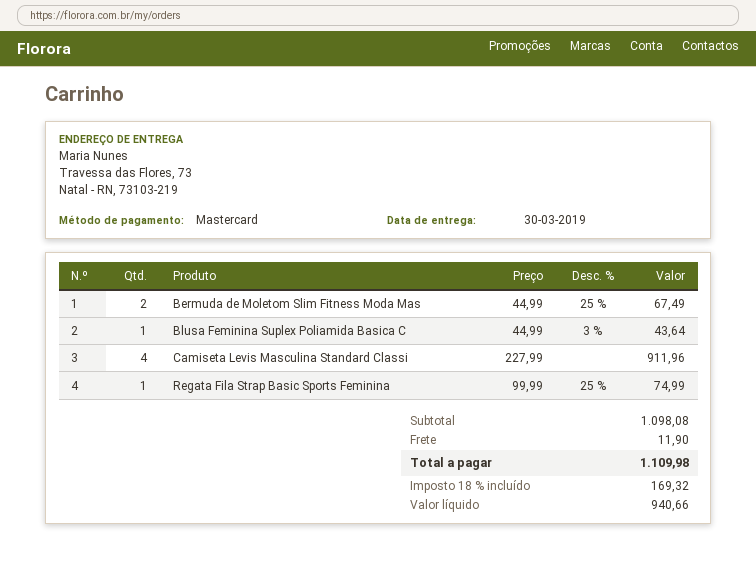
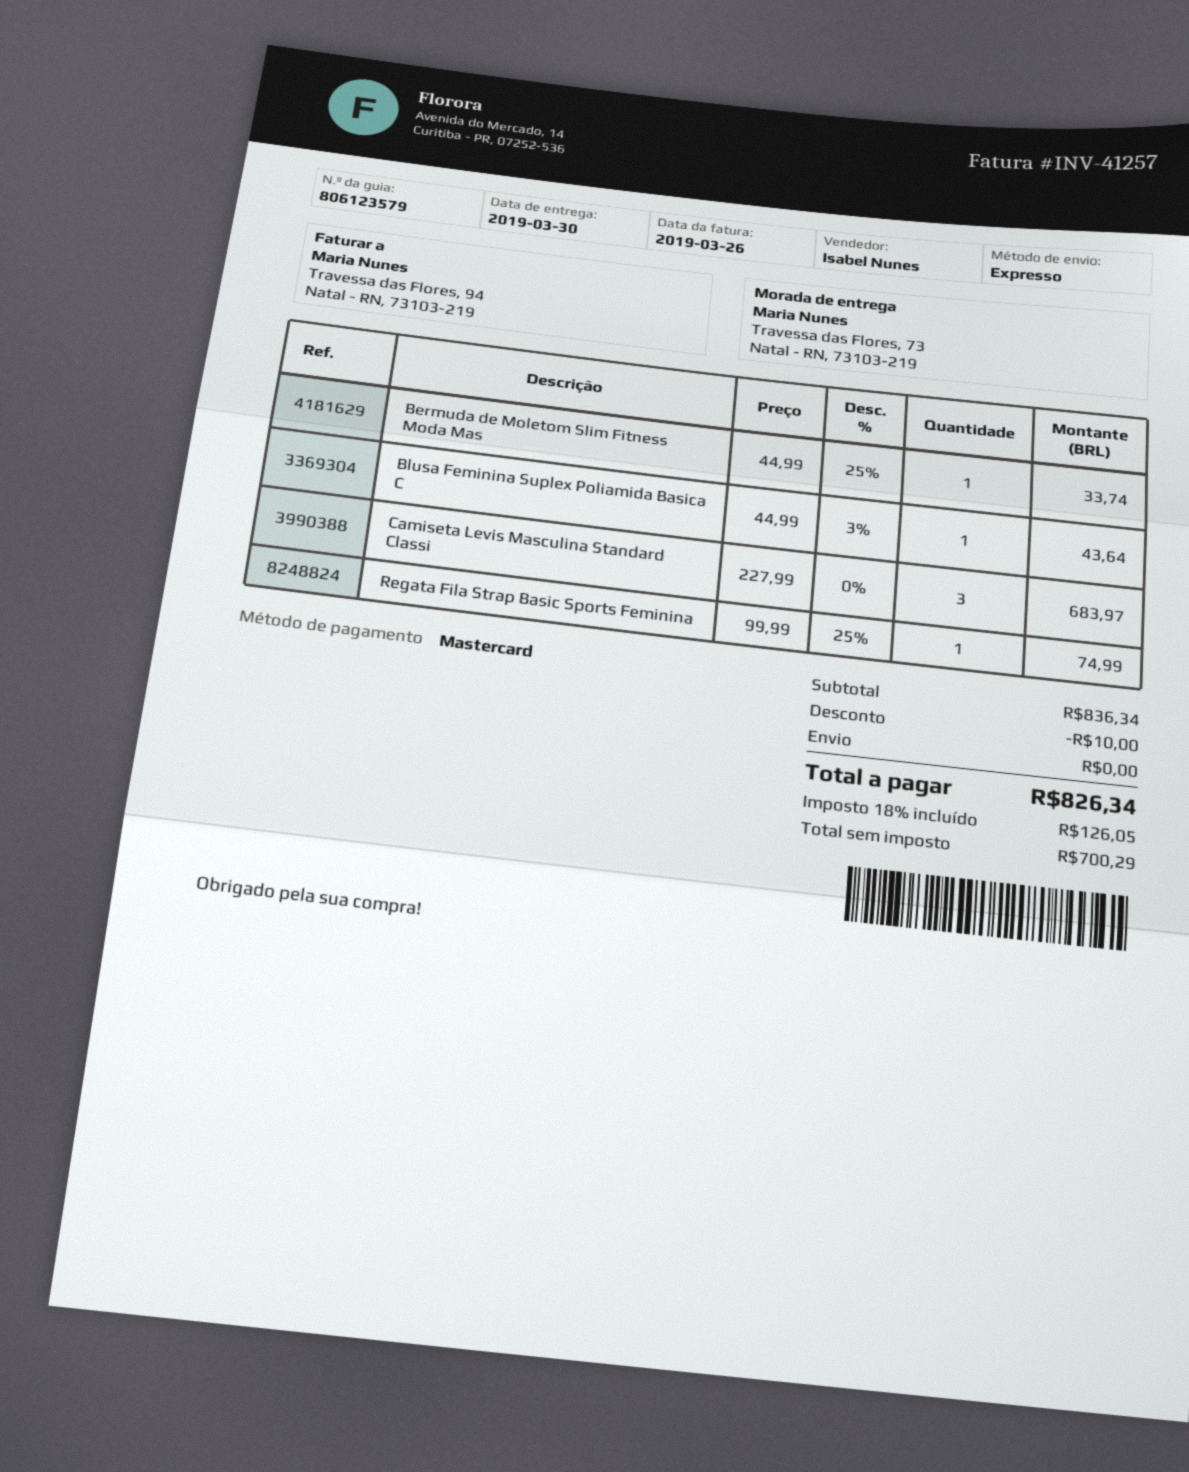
Bermuda de Moletom Slim Fitness Moda Mas: 2 x 44.99 - 25% = 67.49 -> 1 x 44.99 - 25% = 33.74
Camiseta Levis Masculina Standard Classi: 4 x 227.99 = 911.96 -> 3 x 227.99 = 683.97
subtotal: 1098.08 -> 836.34
discount: none -> 10.00
shipping: 11.90 -> 0.00
net: 940.66 -> 700.29
tax: 18% = 169.32 -> 18% = 126.05
total: 1109.98 -> 826.34

